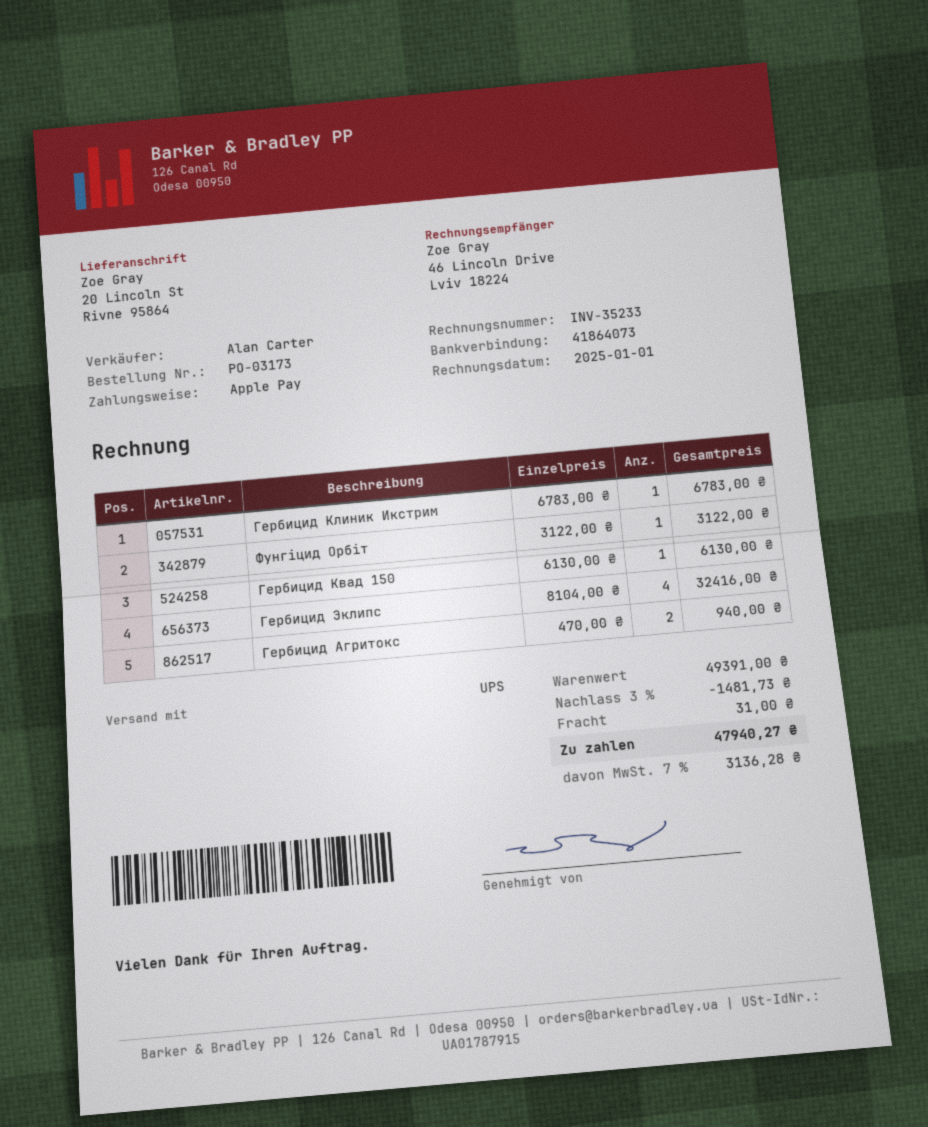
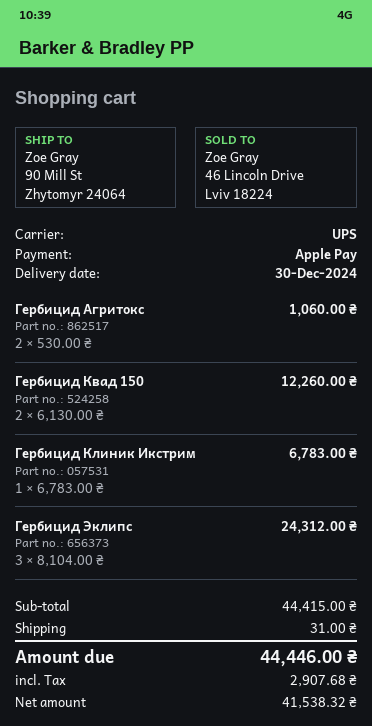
ship to: 20 Lincoln St, Rivne 95864 -> 90 Mill St, Zhytomyr 24064
Фунгіцид Орбіт: 1 x 3122.00 = 3122.00 -> none
Гербицид Квад 150: 1 x 6130.00 = 6130.00 -> 2 x 6130.00 = 12260.00
Гербицид Эклипс: 4 x 8104.00 = 32416.00 -> 3 x 8104.00 = 24312.00
Гербицид Агритокс: 2 x 470.00 = 940.00 -> 2 x 530.00 = 1060.00
subtotal: 49391.00 -> 44415.00
discount: 3% = 1481.73 -> none
tax: 3136.28 -> 2907.68
total: 47940.27 -> 44446.00

